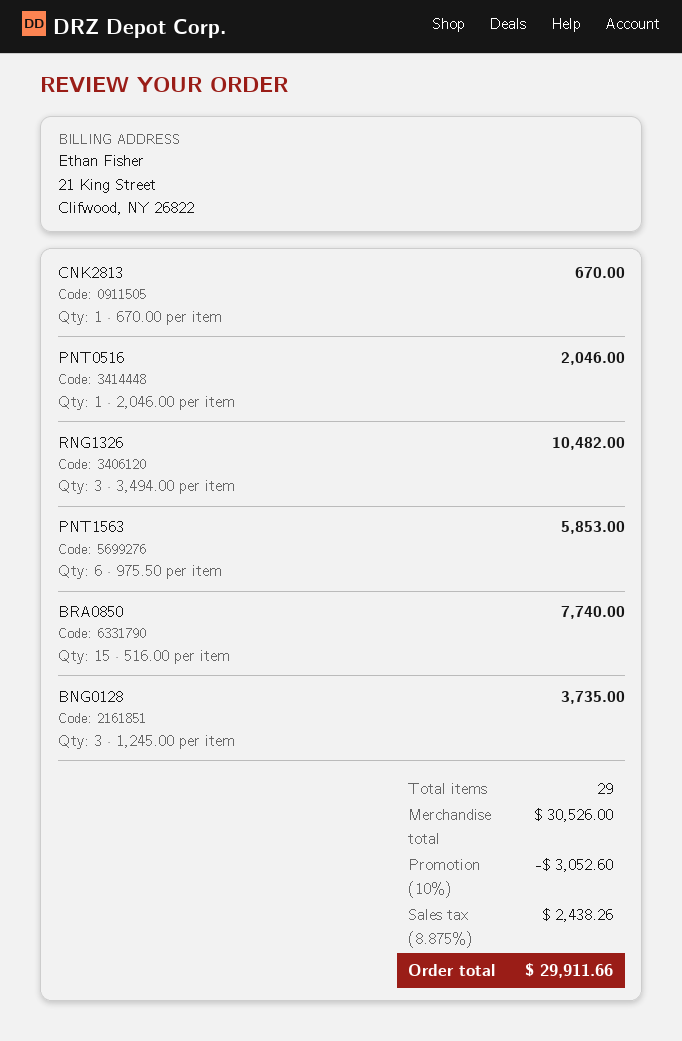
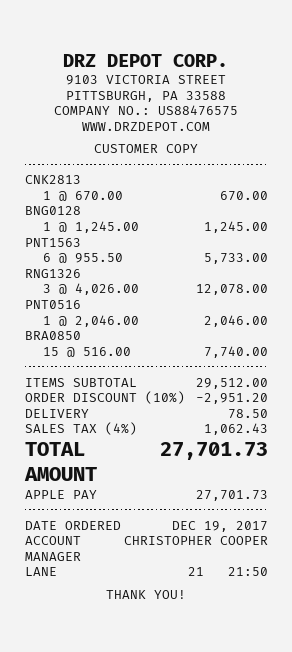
RNG1326: 3 x 3494.00 = 10482.00 -> 3 x 4026.00 = 12078.00
PNT1563: 6 x 975.50 = 5853.00 -> 6 x 955.50 = 5733.00
BNG0128: 3 x 1245.00 = 3735.00 -> 1 x 1245.00 = 1245.00
subtotal: 30526.00 -> 29512.00
discount: 10% = 3052.60 -> 10% = 2951.20
shipping: none -> 78.50
tax: 8.875% = 2438.26 -> 4% = 1062.43
total: 29911.66 -> 27701.73

